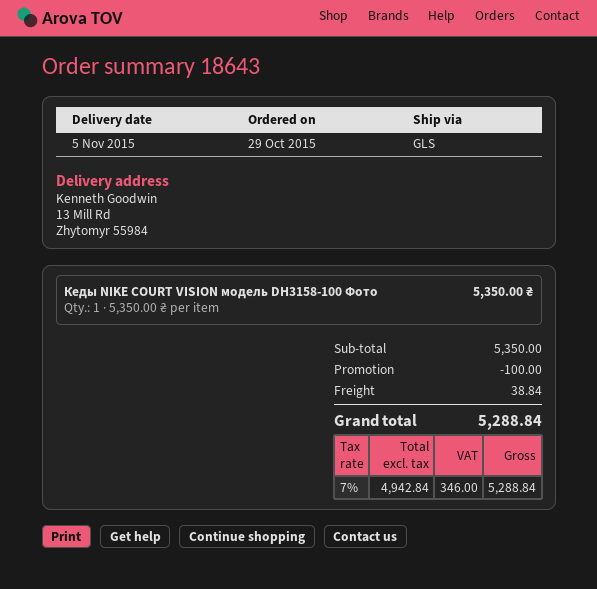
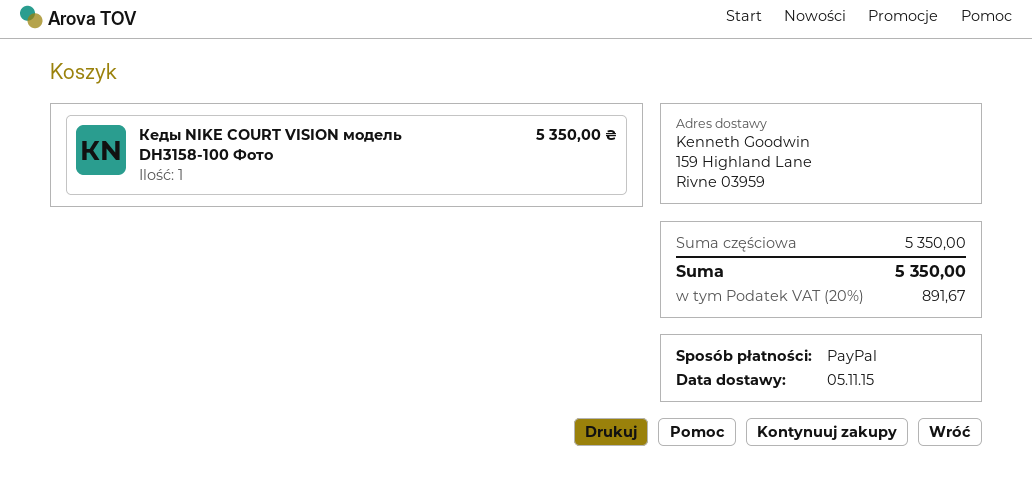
ship to: 13 Mill Rd, Zhytomyr 55984 -> 159 Highland Lane, Rivne 03959
discount: 100.00 -> none
shipping: 38.84 -> none
tax: 7% = 346.00 -> 20% = 891.67
total: 5288.84 -> 5350.00

